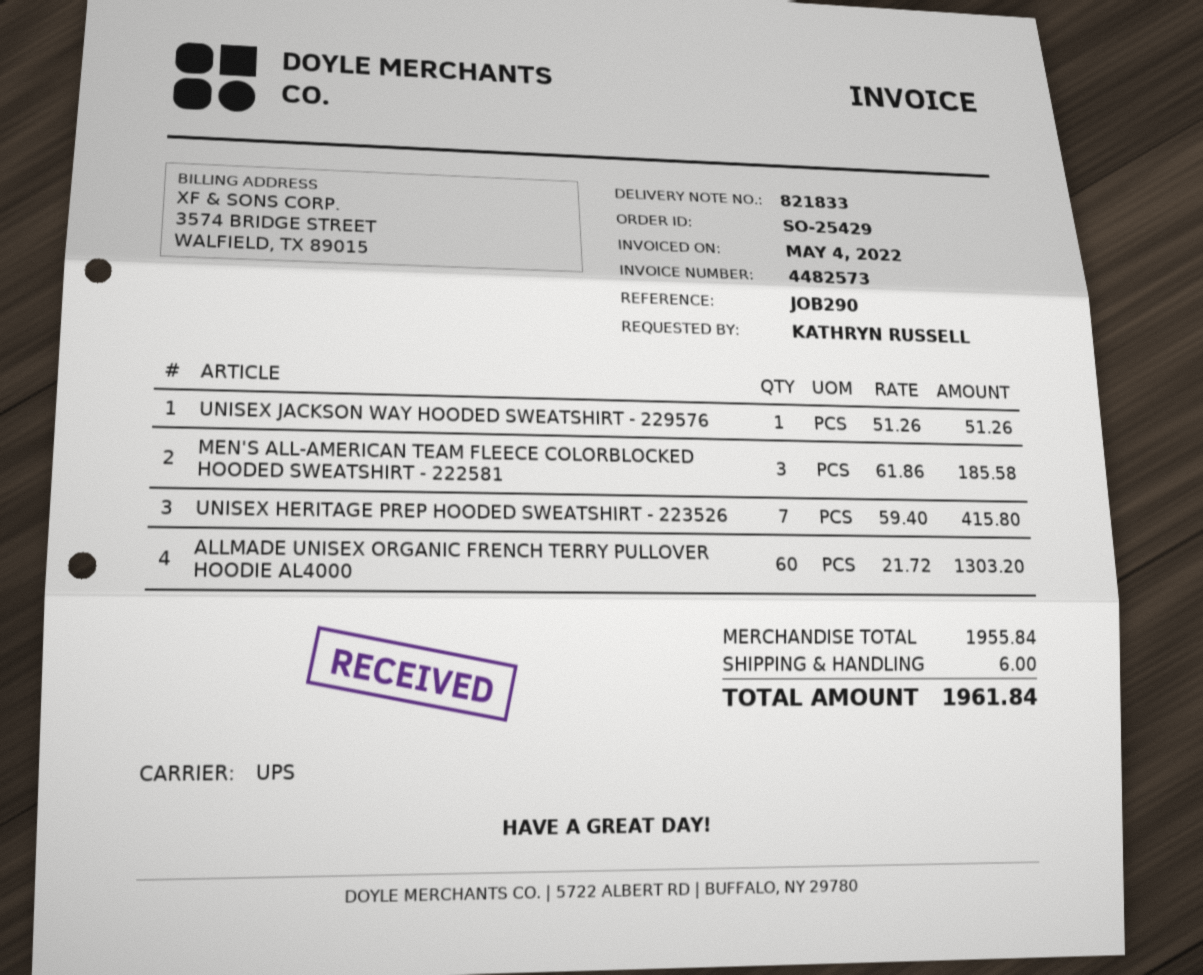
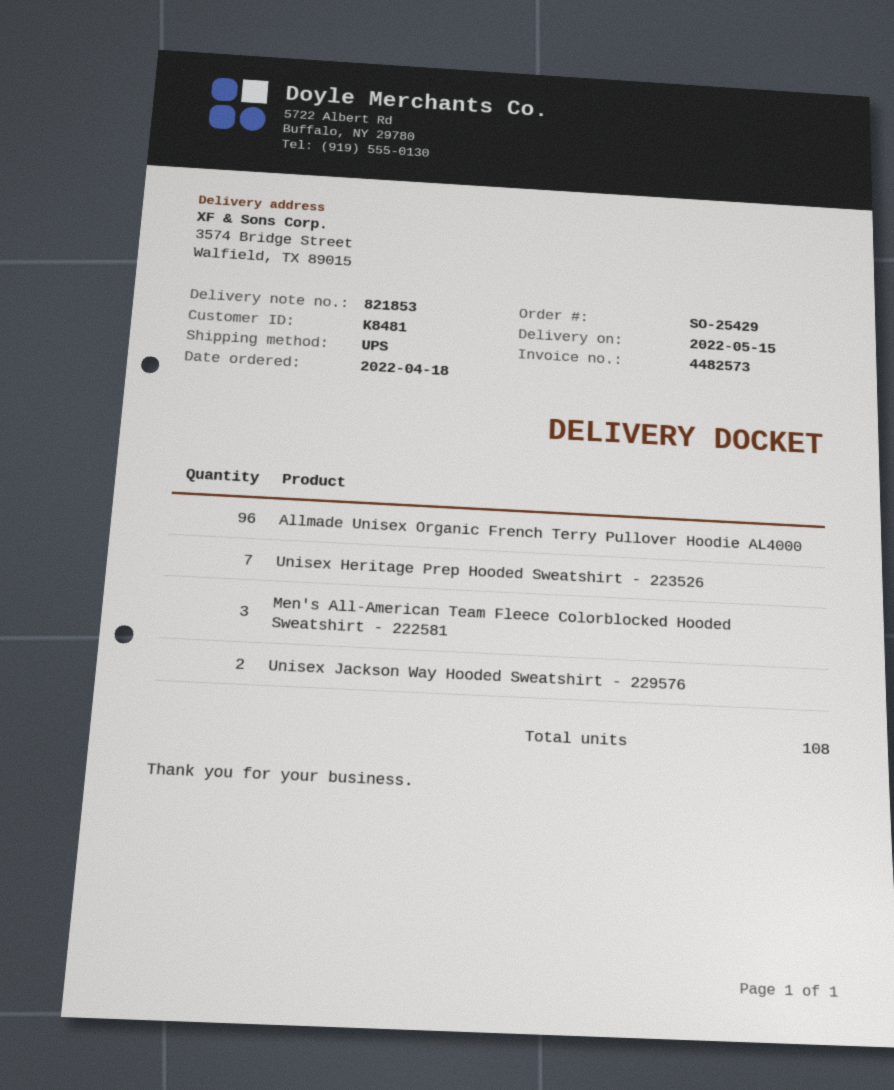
delivery note number: 821833 -> 821853
UNISEX JACKSON WAY HOODED SWEATSHIRT - 229576: 1 -> 2
ALLMADE UNISEX ORGANIC FRENCH TERRY PULLOVER HOODIE AL4000: 60 -> 96

